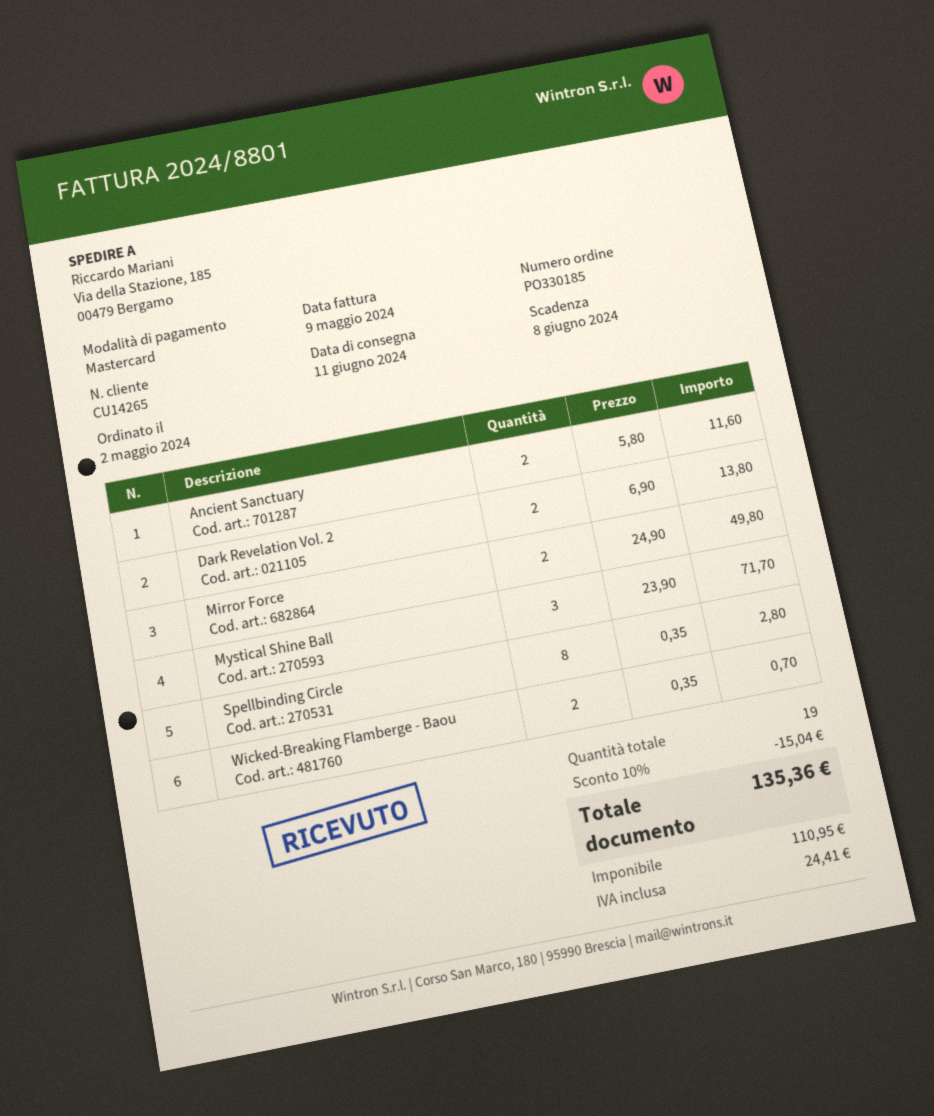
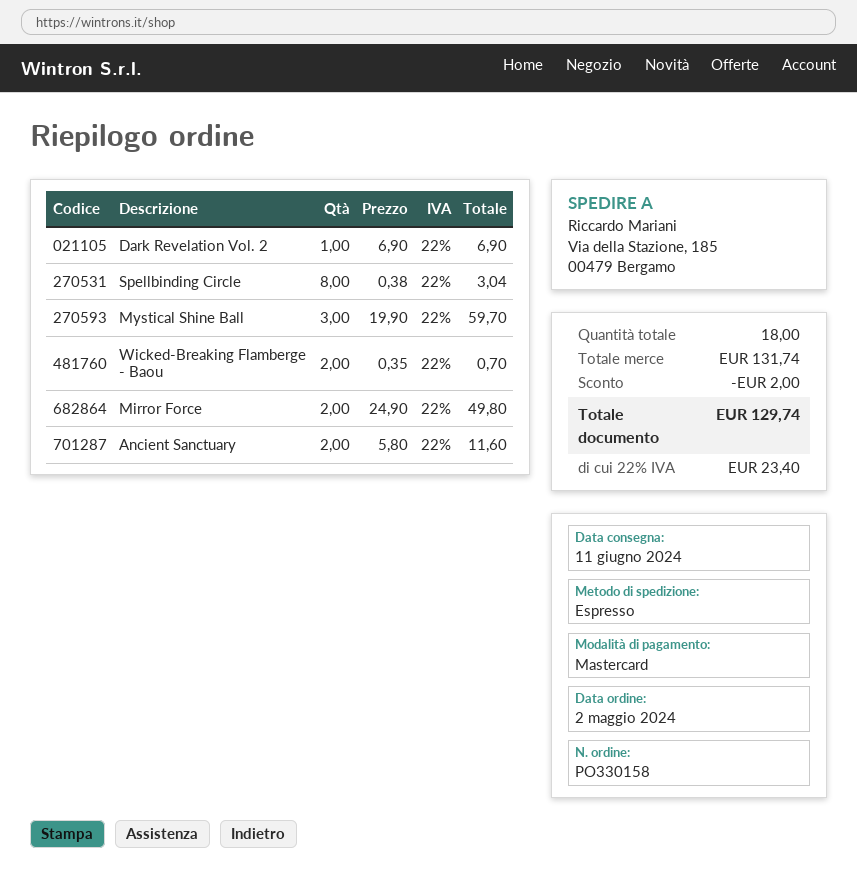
order number: PO330185 -> PO330158
Dark Revelation Vol. 2: 2 x 6.90 = 13.80 -> 1 x 6.90 = 6.90
Mystical Shine Ball: 3 x 23.90 = 71.70 -> 3 x 19.90 = 59.70
Spellbinding Circle: 8 x 0.35 = 2.80 -> 8 x 0.38 = 3.04
total quantity: 19 -> 18
discount: 15.04 -> 2.00
tax: 24.41 -> 23.40
total: 135.36 -> 129.74

